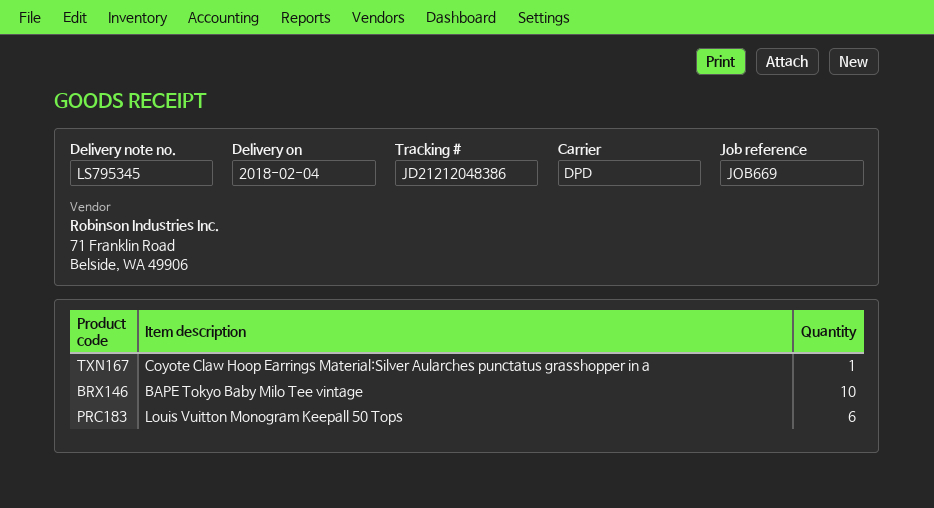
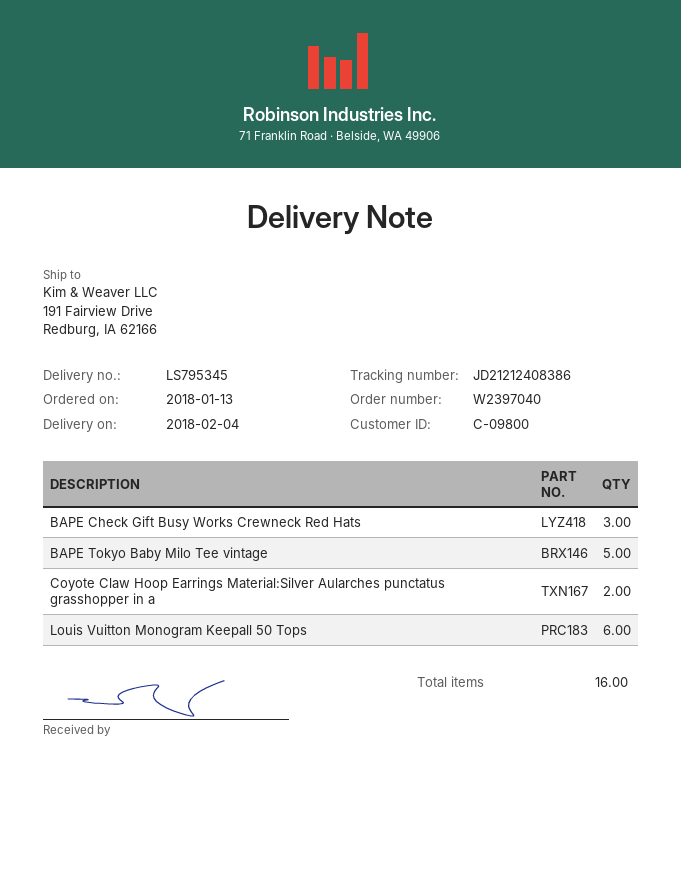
tracking number: JD21212048386 -> JD21212408386
Coyote Claw Hoop Earrings Material:Silver Aularches punctatus grasshopper in a: 1 -> 2
BAPE Tokyo Baby Milo Tee vintage: 10 -> 5
BAPE Check Gift Busy Works Crewneck Red Hats: none -> 3

